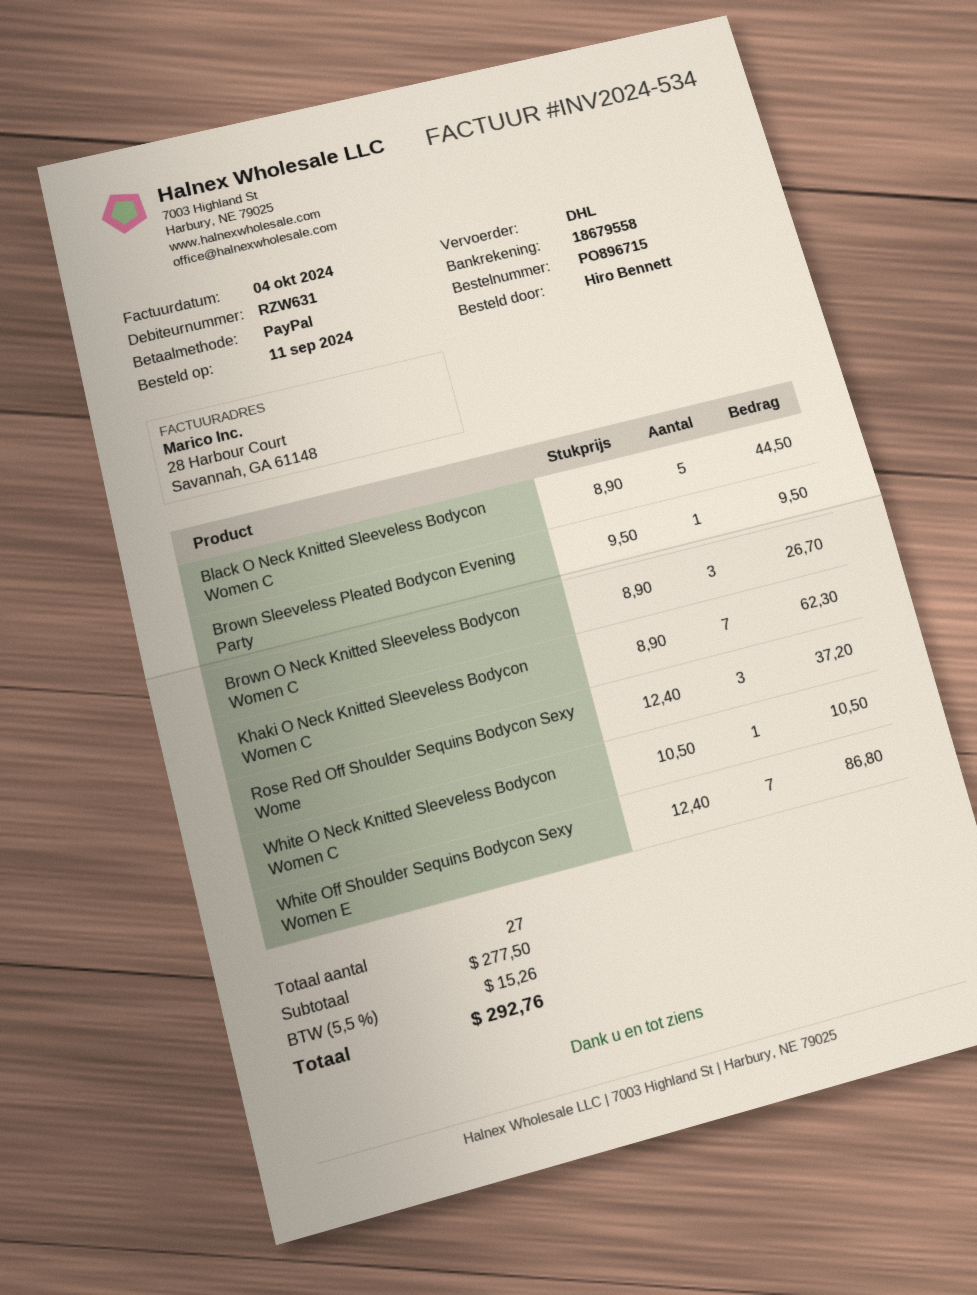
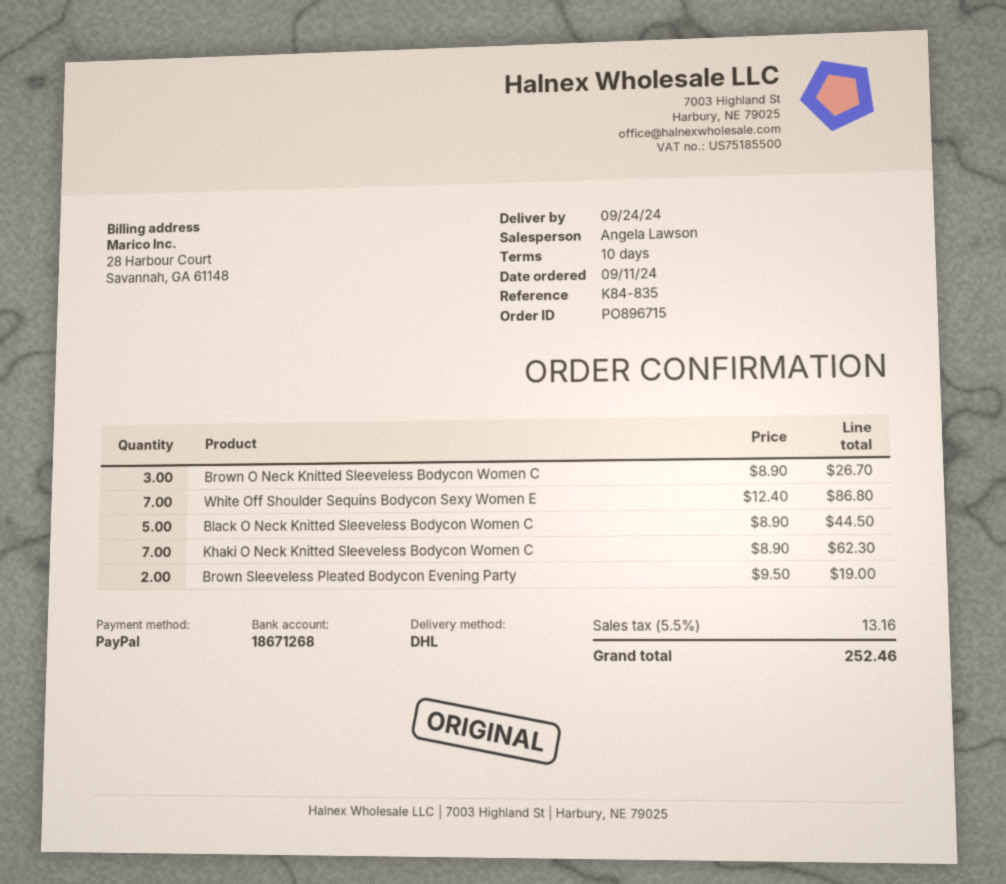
bank account: 18679558 -> 18671268
Brown Sleeveless Pleated Bodycon Evening Party: 1 x 9.50 = 9.50 -> 2 x 9.50 = 19.00
Rose Red Off Shoulder Sequins Bodycon Sexy Wome: 3 x 12.40 = 37.20 -> none
White O Neck Knitted Sleeveless Bodycon Women C: 1 x 10.50 = 10.50 -> none
tax: 5.5% = 15.26 -> 5.5% = 13.16
total: 292.76 -> 252.46

